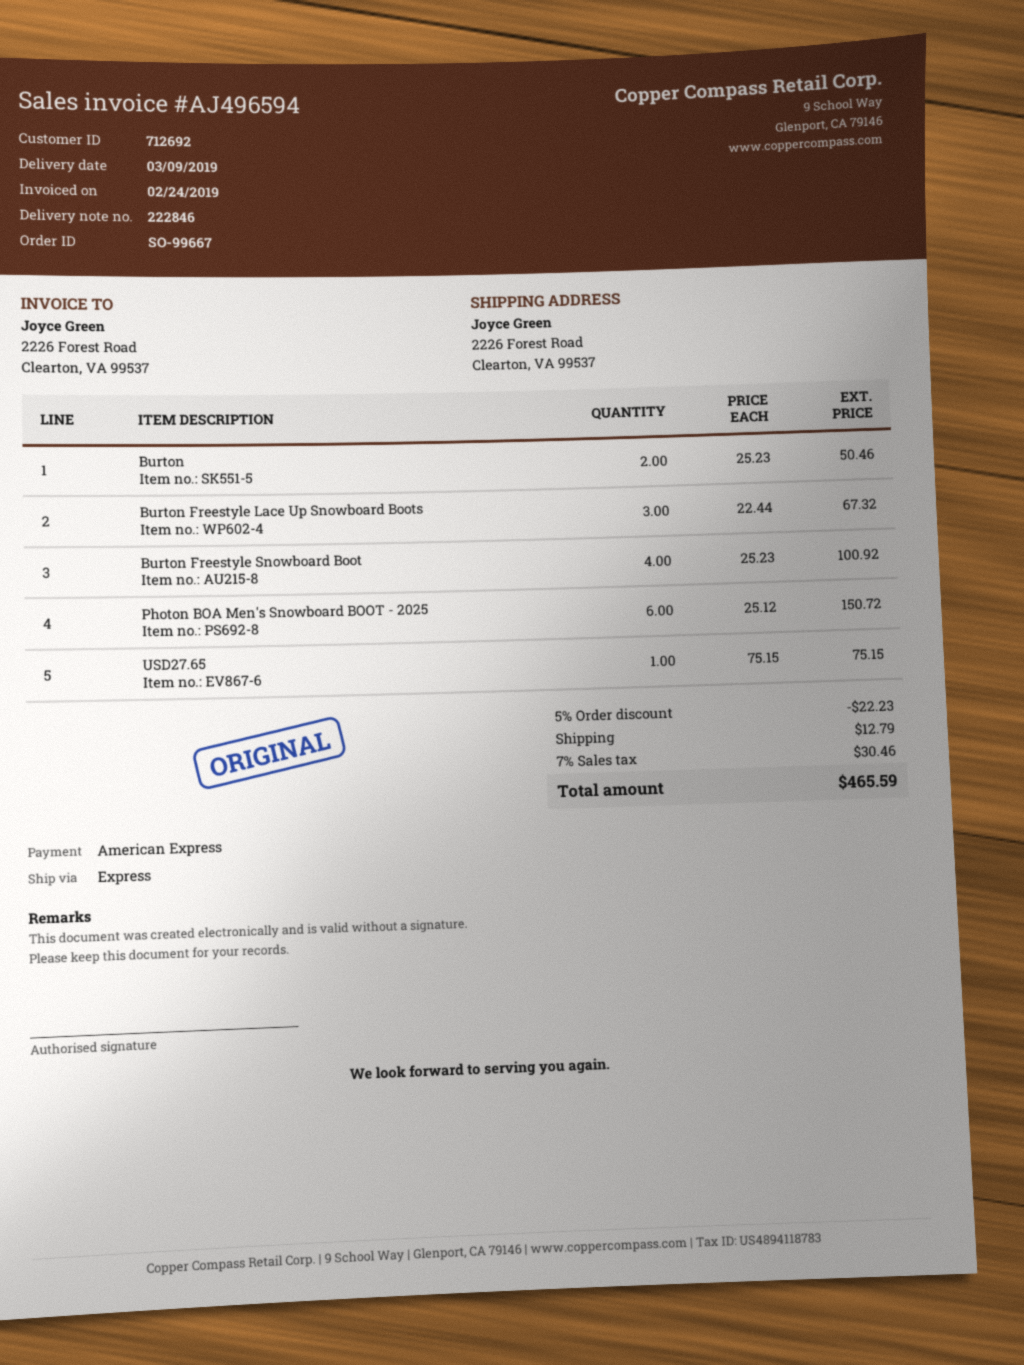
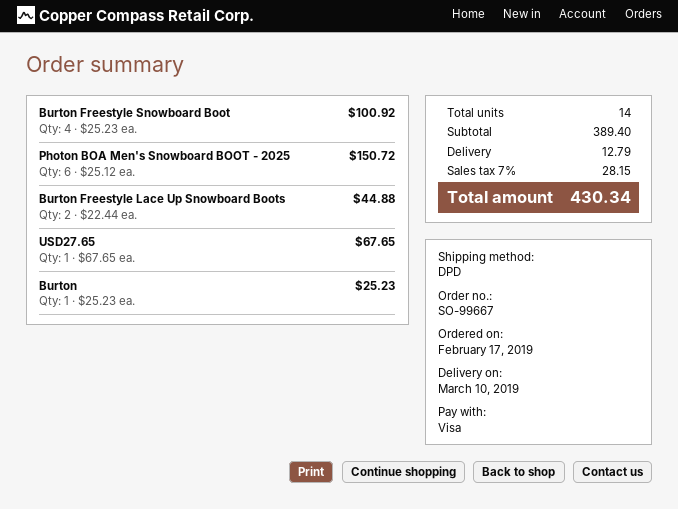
delivery date: 2019-03-09 -> 2019-03-10
payment method: American Express -> Visa
shipping method: express -> DPD
Burton: 2 x 25.23 = 50.46 -> 1 x 25.23 = 25.23
Burton Freestyle Lace Up Snowboard Boots: 3 x 22.44 = 67.32 -> 2 x 22.44 = 44.88
USD27.65: 1 x 75.15 = 75.15 -> 1 x 67.65 = 67.65
discount: 5% = 22.23 -> none
tax: 7% = 30.46 -> 7% = 28.15
total: 465.59 -> 430.34

